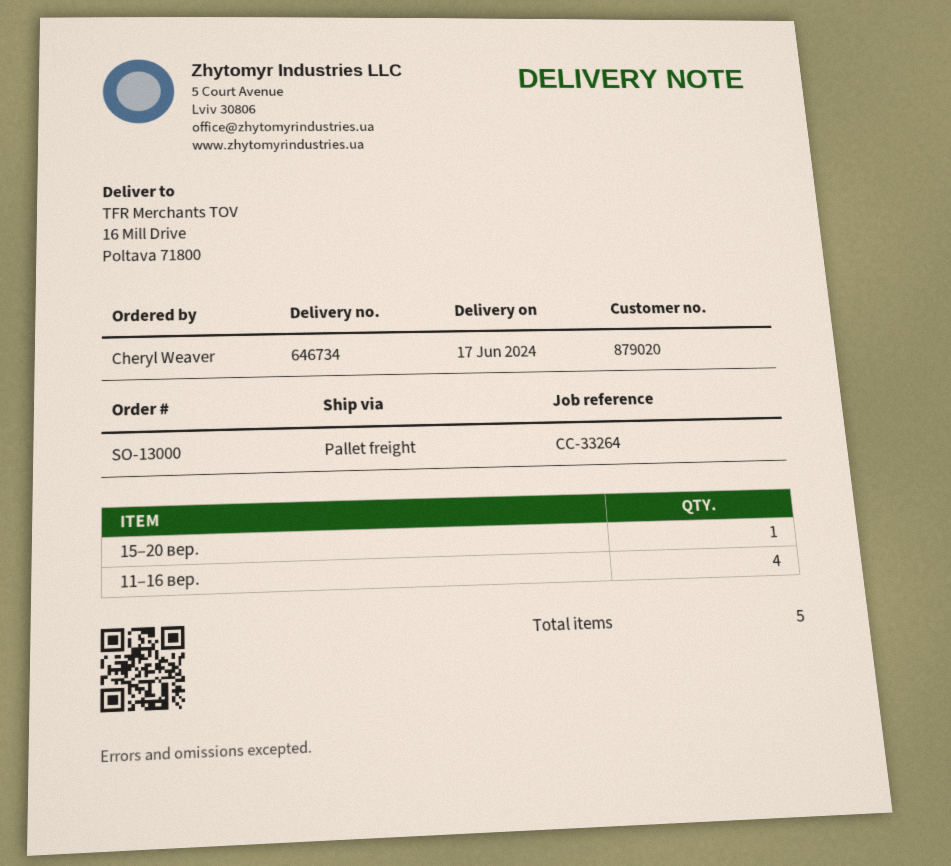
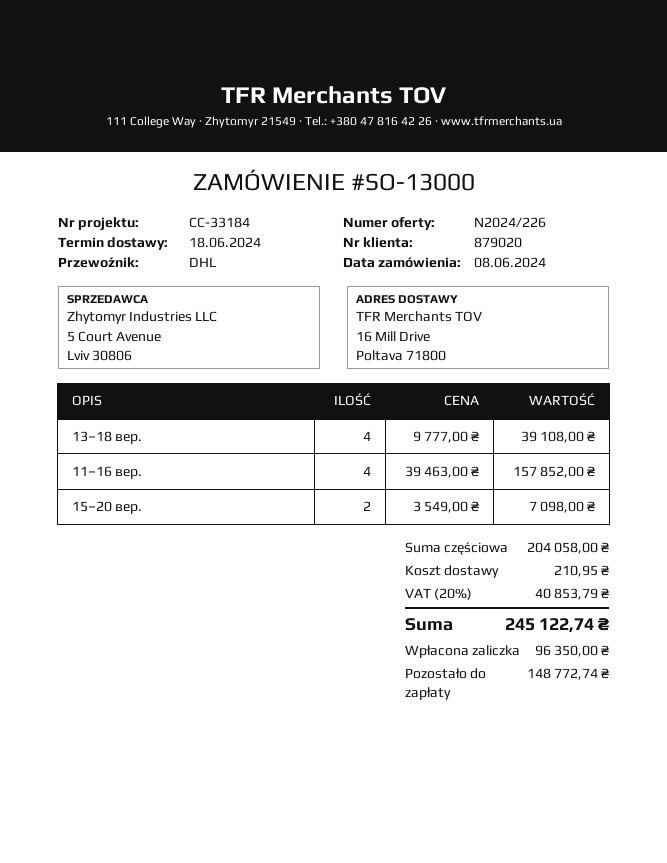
delivery date: 2024-06-17 -> 2024-06-18
reference: CC-33264 -> CC-33184
shipping method: pallet freight -> DHL
15–20 вер.: 1 -> 2
13–18 вер.: none -> 4

